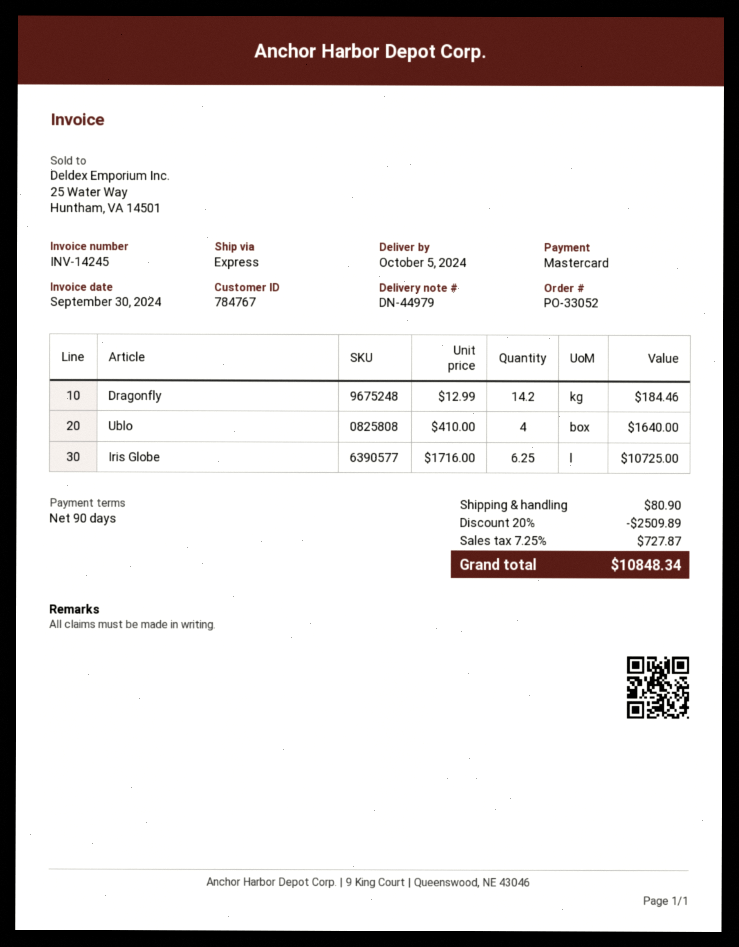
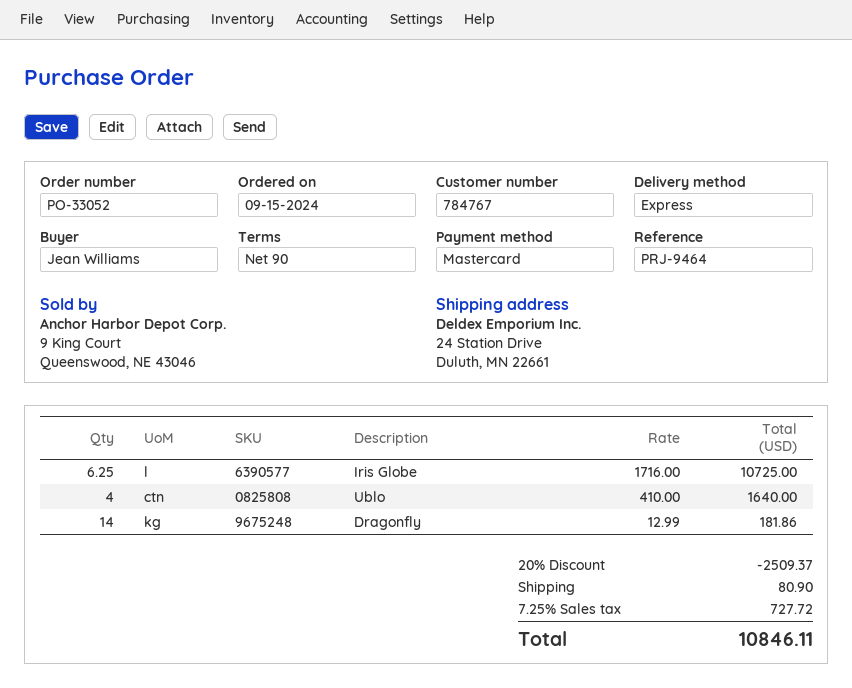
Dragonfly: 14.2 x 12.99 = 184.46 -> 14 x 12.99 = 181.86
discount: 20% = 2509.89 -> 20% = 2509.37
tax: 7.25% = 727.87 -> 7.25% = 727.72
total: 10848.34 -> 10846.11

